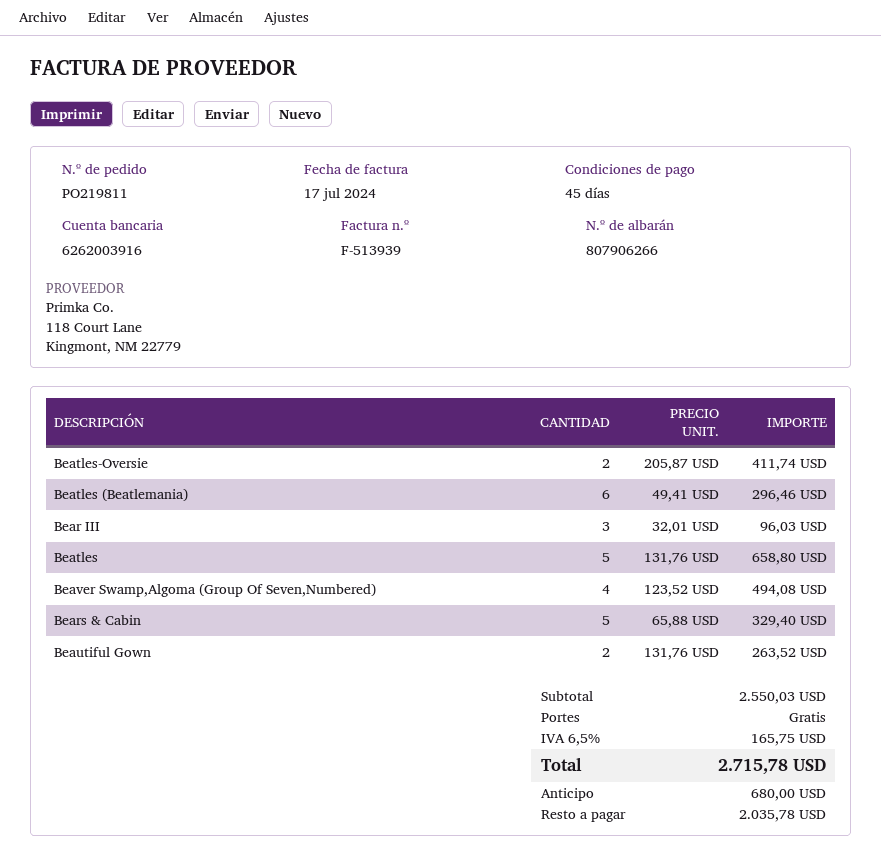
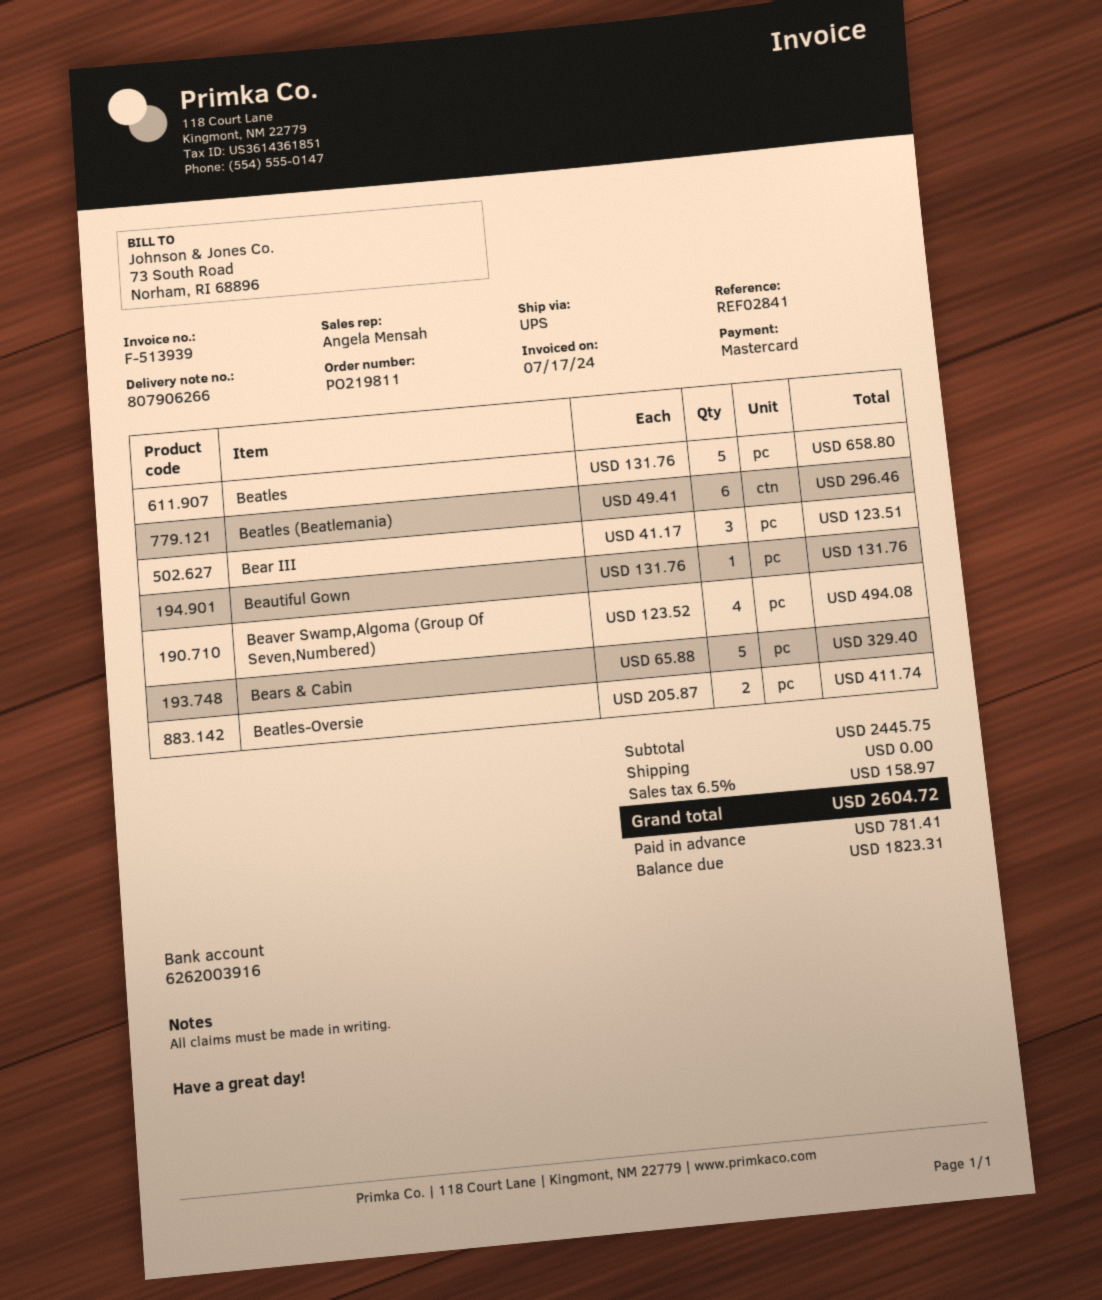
Bear III: 3 x 32.01 = 96.03 -> 3 x 41.17 = 123.51
Beautiful Gown: 2 x 131.76 = 263.52 -> 1 x 131.76 = 131.76
subtotal: 2550.03 -> 2445.75
tax: 6.5% = 165.75 -> 6.5% = 158.97
total: 2715.78 -> 2604.72
deposit: 680.00 -> 781.41
balance: 2035.78 -> 1823.31

